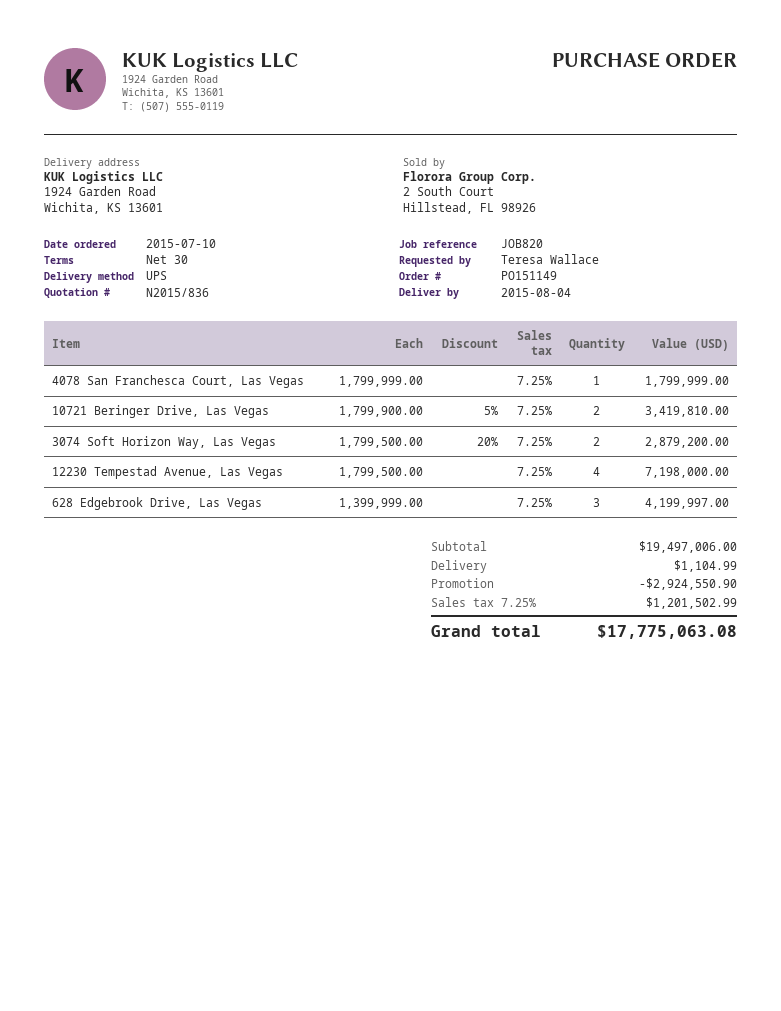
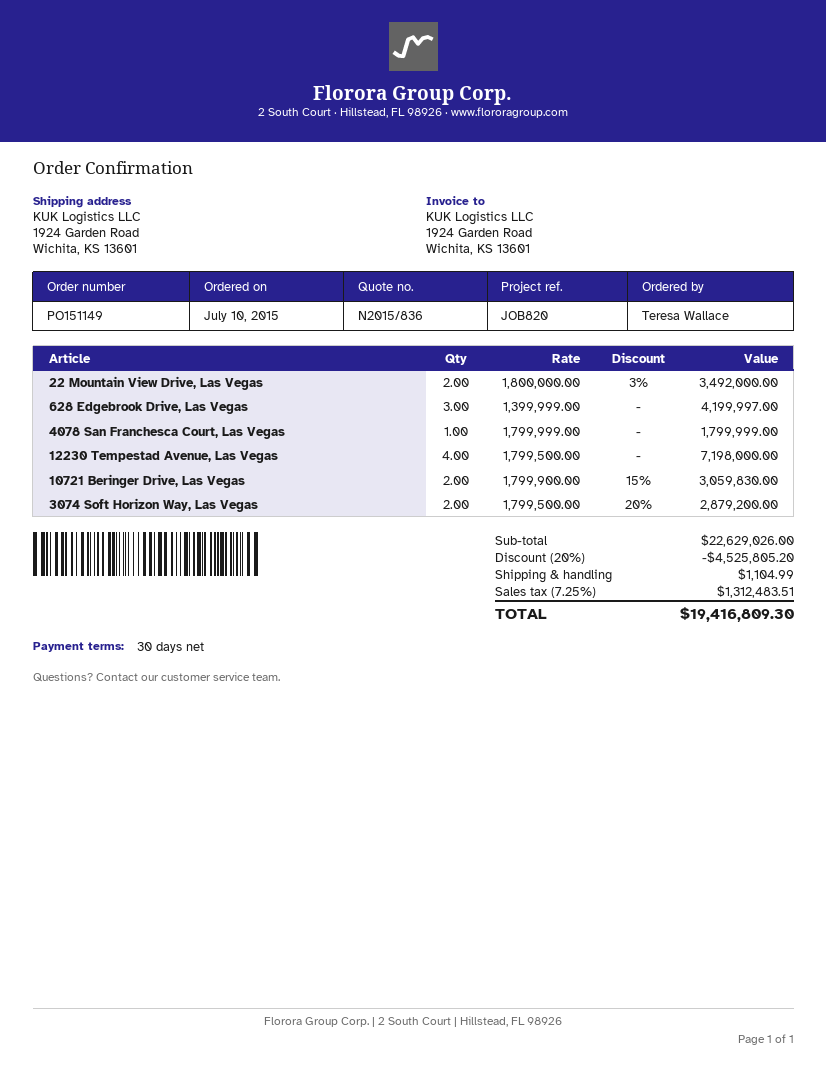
10721 Beringer Drive, Las Vegas: 2 x 1799900.00 - 5% = 3419810.00 -> 2 x 1799900.00 - 15% = 3059830.00
22 Mountain View Drive, Las Vegas: none -> 2 x 1800000.00 - 3% = 3492000.00
subtotal: 19497006.00 -> 22629026.00
discount: 2924550.90 -> 4525805.20
tax: 7.25% = 1201502.99 -> 7.25% = 1312483.51
total: 17775063.08 -> 19416809.30

